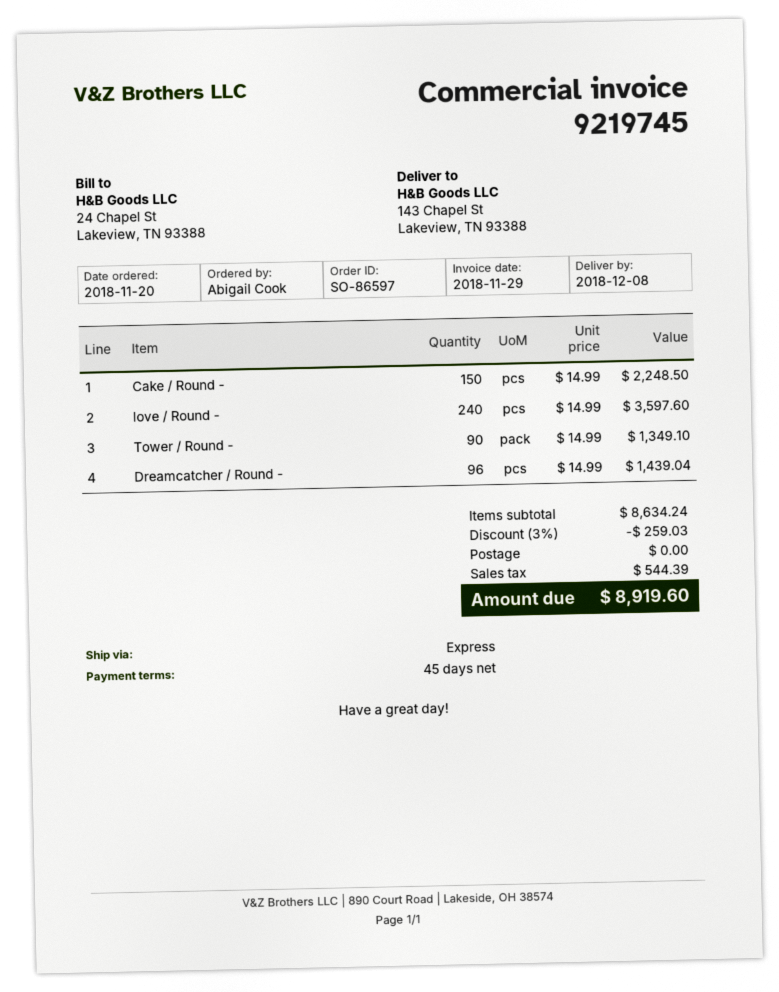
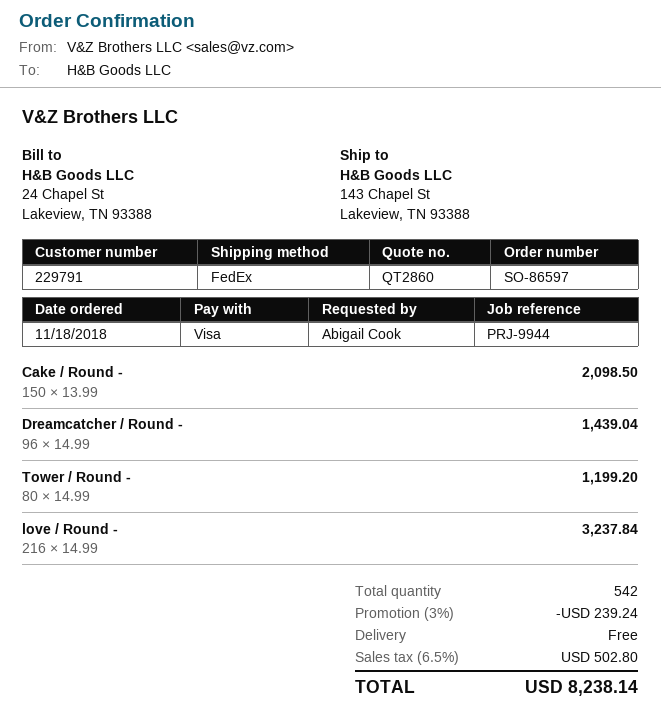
order date: 2018-11-20 -> 2018-11-18
shipping method: express -> FedEx
Cake / Round -: 150 x 14.99 = 2248.50 -> 150 x 13.99 = 2098.50
love / Round -: 240 x 14.99 = 3597.60 -> 216 x 14.99 = 3237.84
Tower / Round -: 90 x 14.99 = 1349.10 -> 80 x 14.99 = 1199.20
discount: 3% = 259.03 -> 3% = 239.24
tax: 544.39 -> 502.80
total: 8919.60 -> 8238.14

